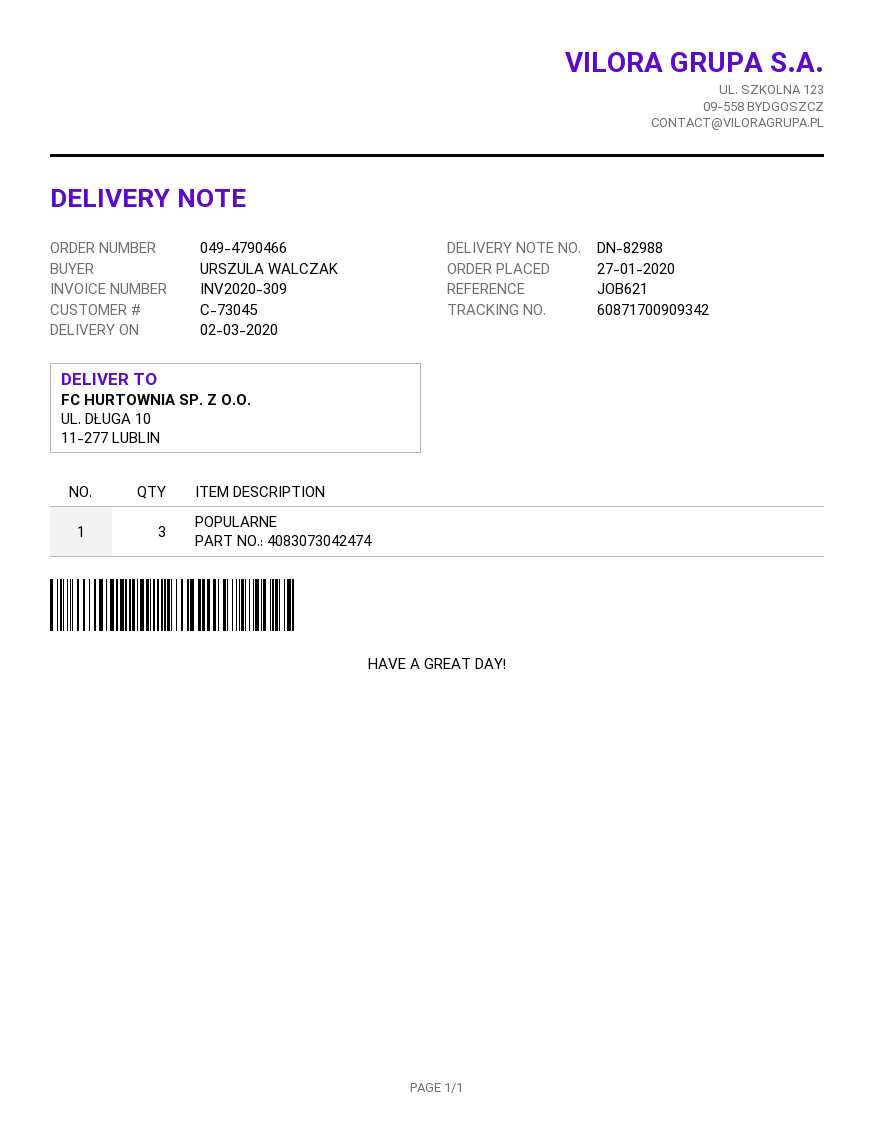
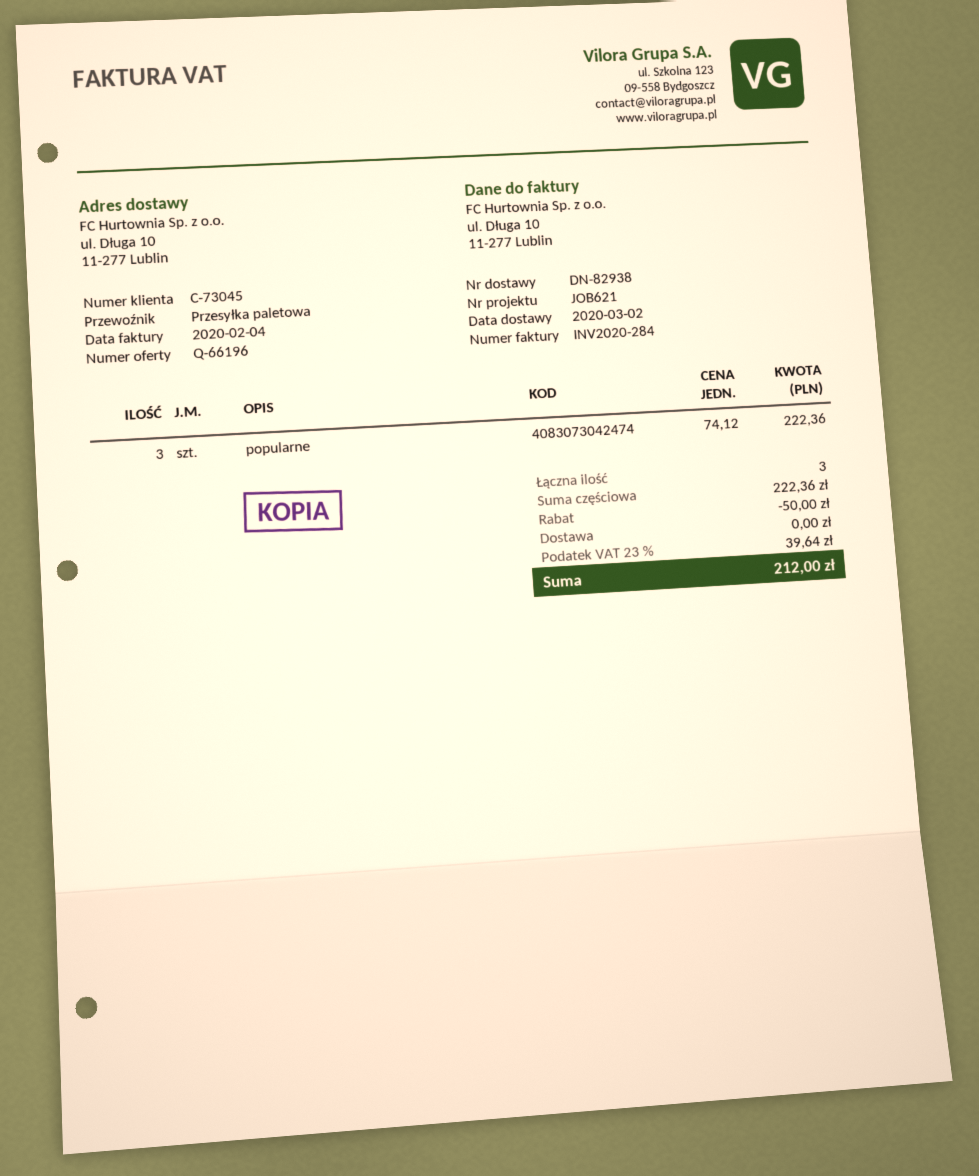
delivery note number: DN-82988 -> DN-82938
invoice number: INV2020-309 -> INV2020-284

